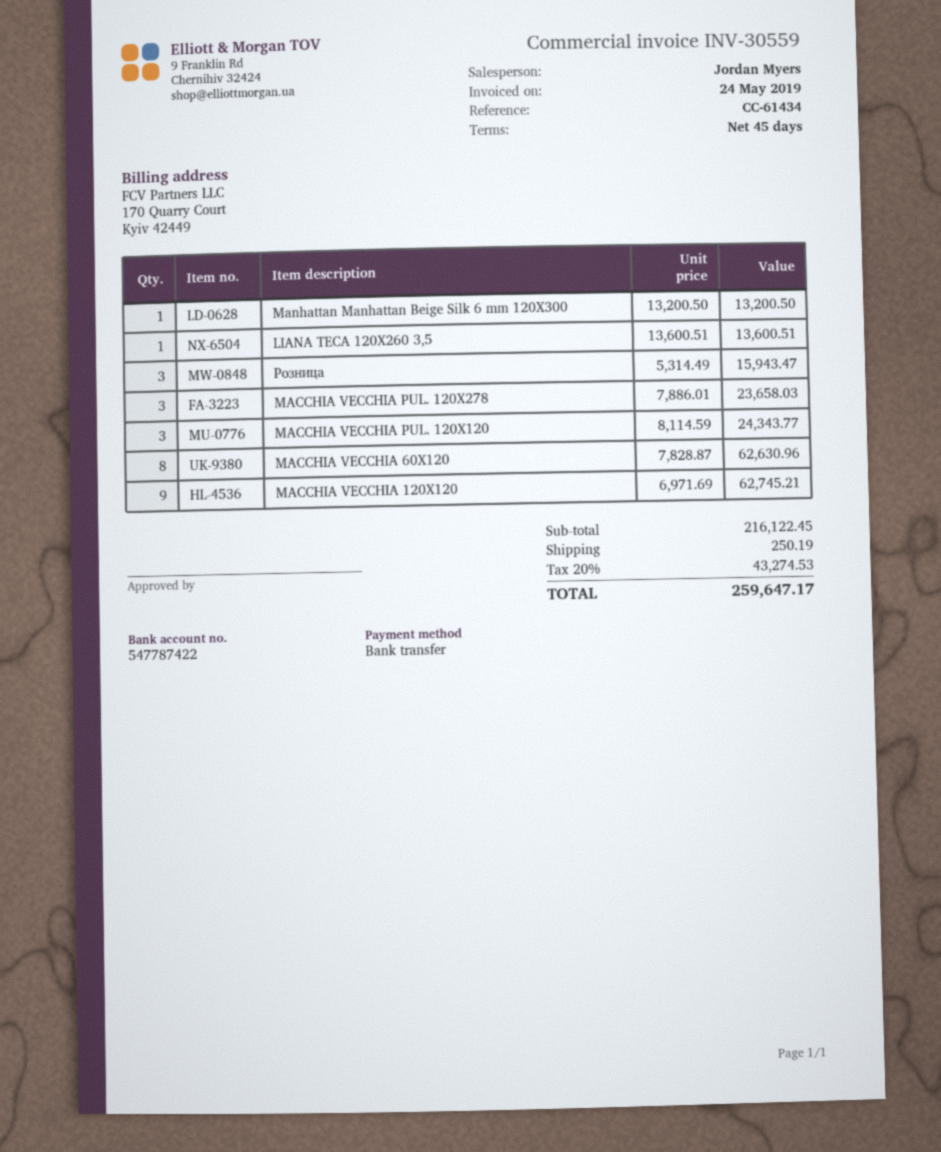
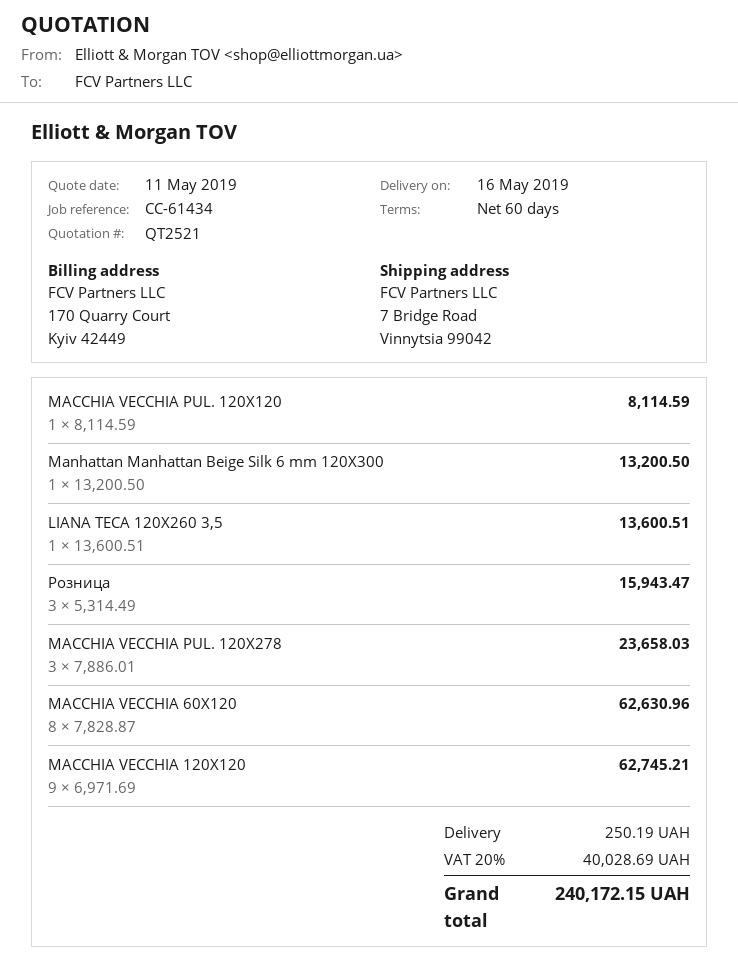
payment terms: 45 days -> 60 days
MACCHIA VECCHIA PUL. 120X120: 3 x 8114.59 = 24343.77 -> 1 x 8114.59 = 8114.59
tax: 20% = 43274.53 -> 20% = 40028.69
total: 259647.17 -> 240172.15

